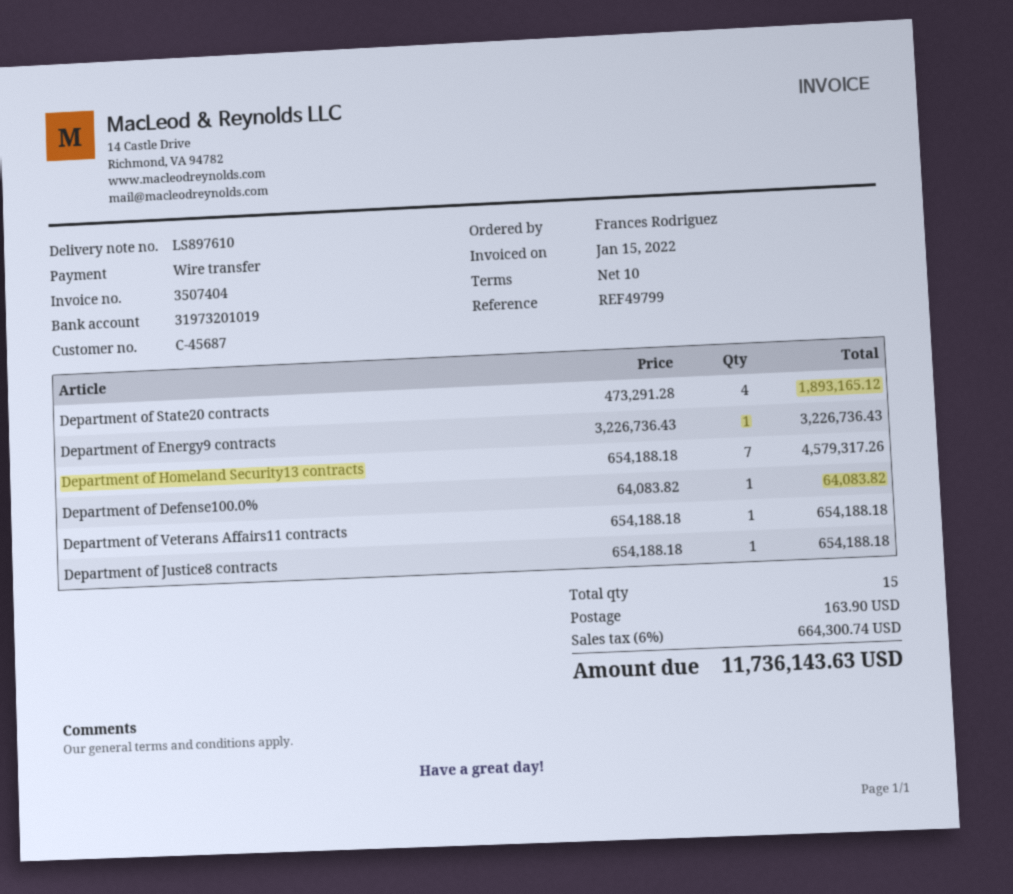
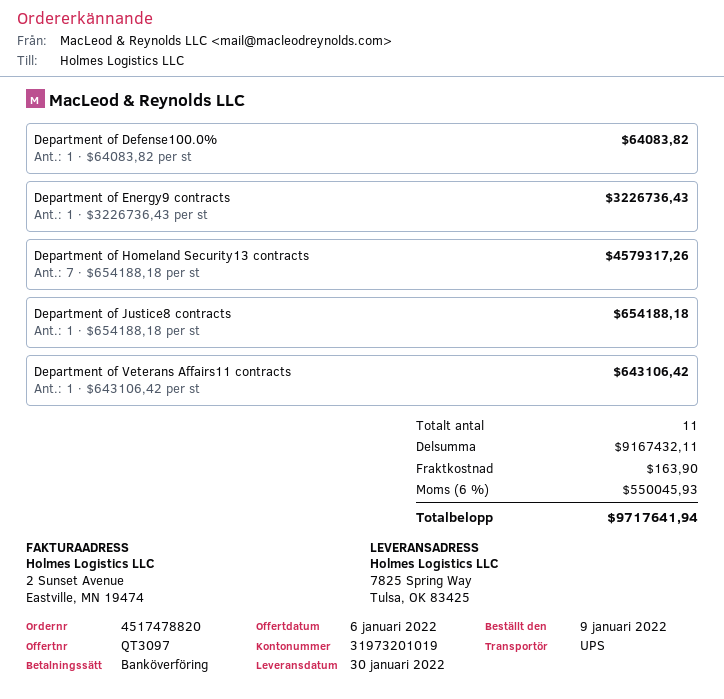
Department of State20 contracts: 4 x 473291.28 = 1893165.12 -> none
Department of Veterans Affairs11 contracts: 1 x 654188.18 = 654188.18 -> 1 x 643106.42 = 643106.42
total quantity: 15 -> 11
tax: 6% = 664300.74 -> 6% = 550045.93
total: 11736143.63 -> 9717641.94

